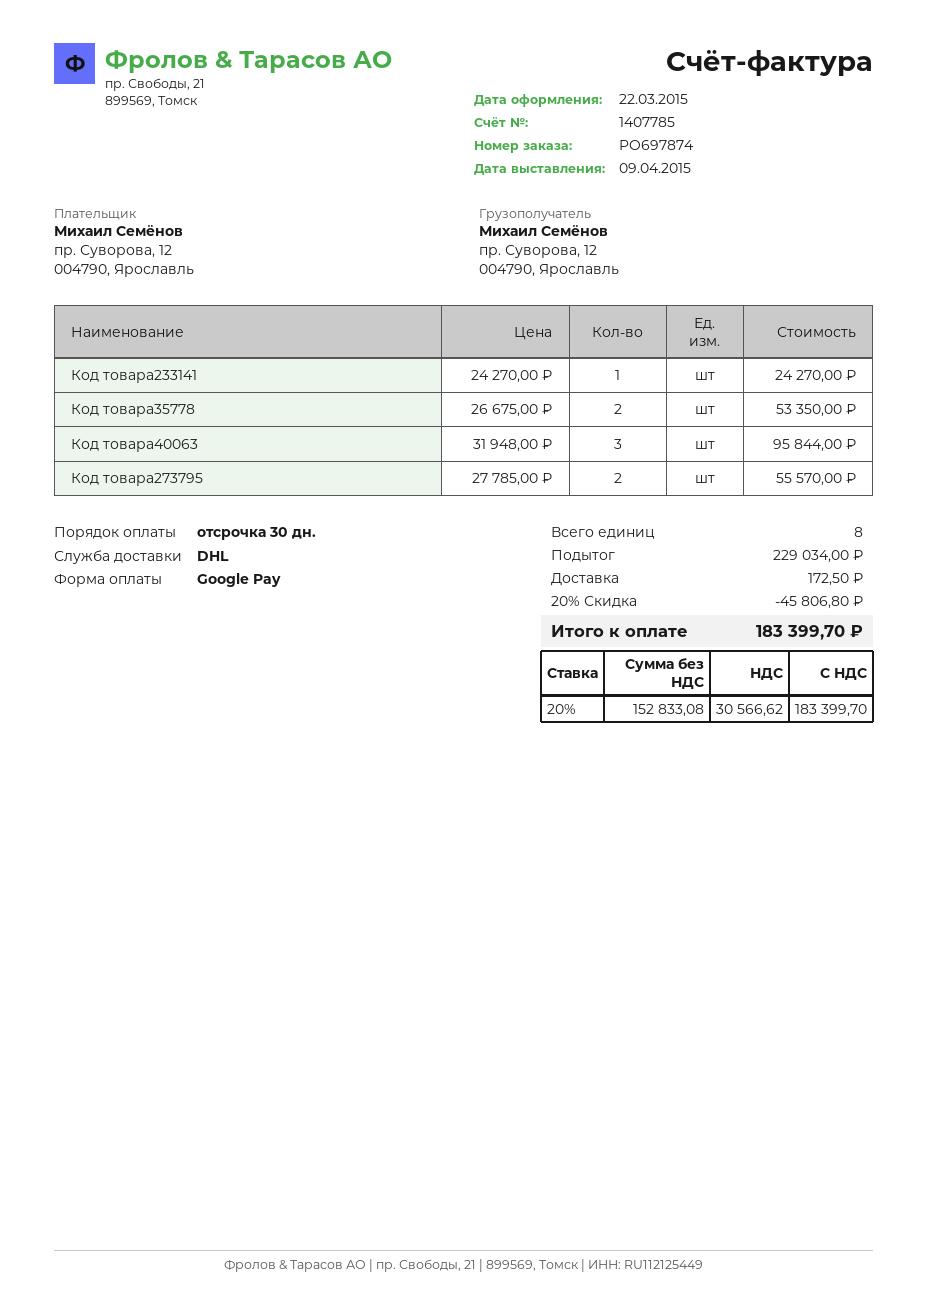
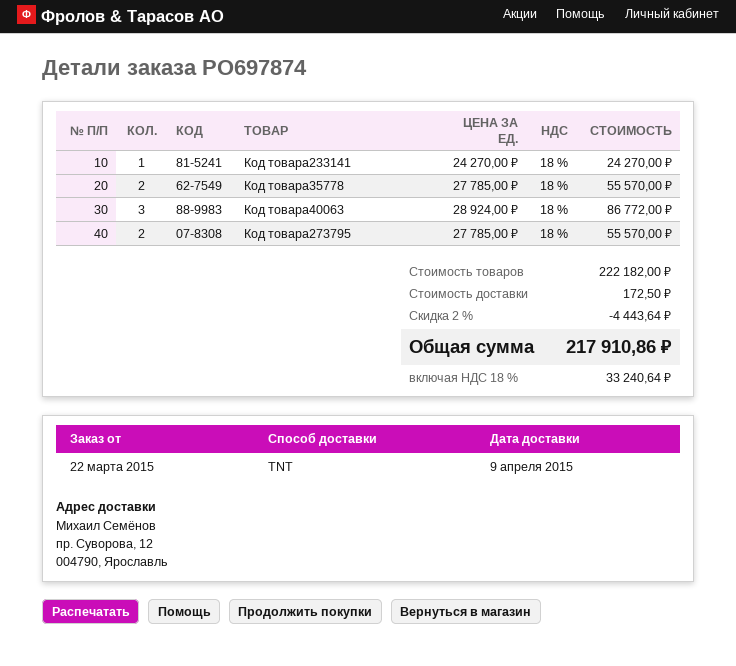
shipping method: DHL -> TNT
Код товара35778: 2 x 26675.00 = 53350.00 -> 2 x 27785.00 = 55570.00
Код товара40063: 3 x 31948.00 = 95844.00 -> 3 x 28924.00 = 86772.00
subtotal: 229034.00 -> 222182.00
discount: 20% = 45806.80 -> 2% = 4443.64
tax: 20% = 30566.62 -> 18% = 33240.64
total: 183399.70 -> 217910.86

